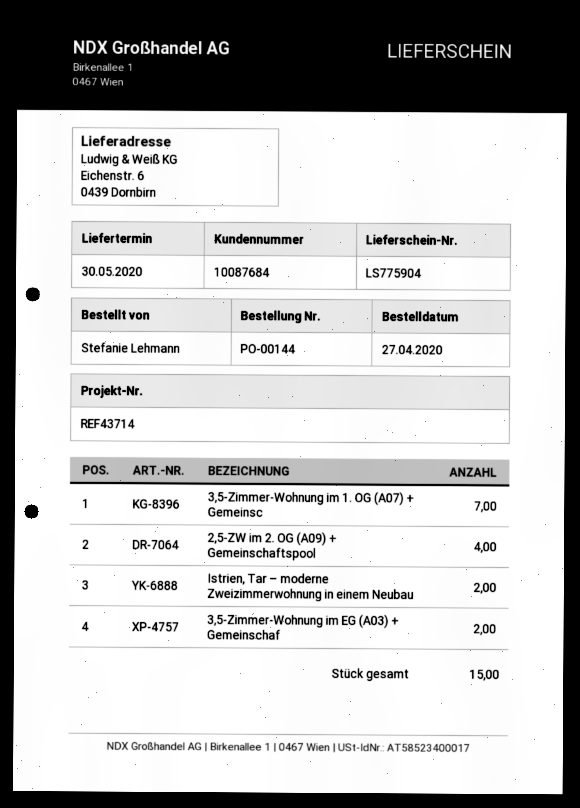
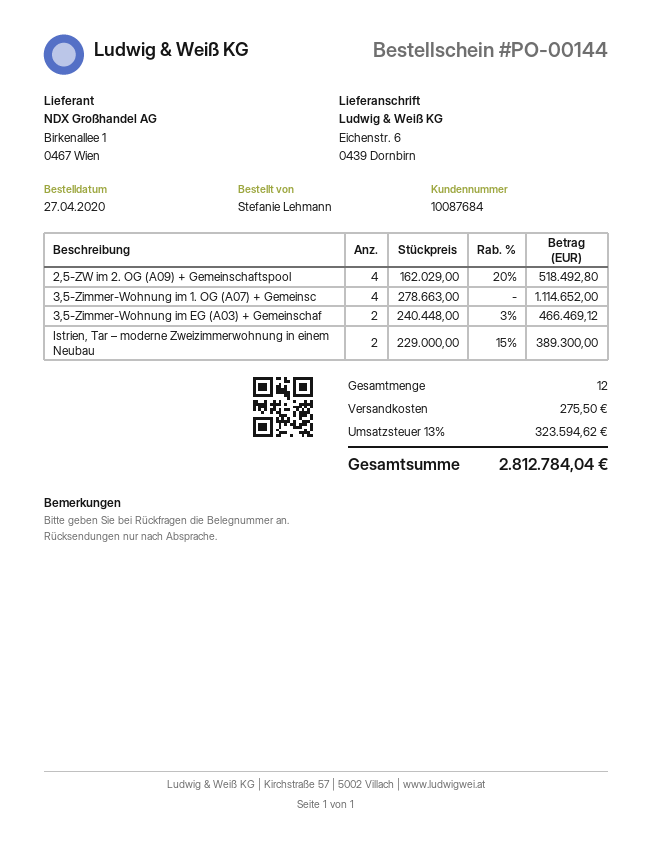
3,5-Zimmer-Wohnung im 1. OG (A07) + Gemeinsc: 7 -> 4
total quantity: 15 -> 12

